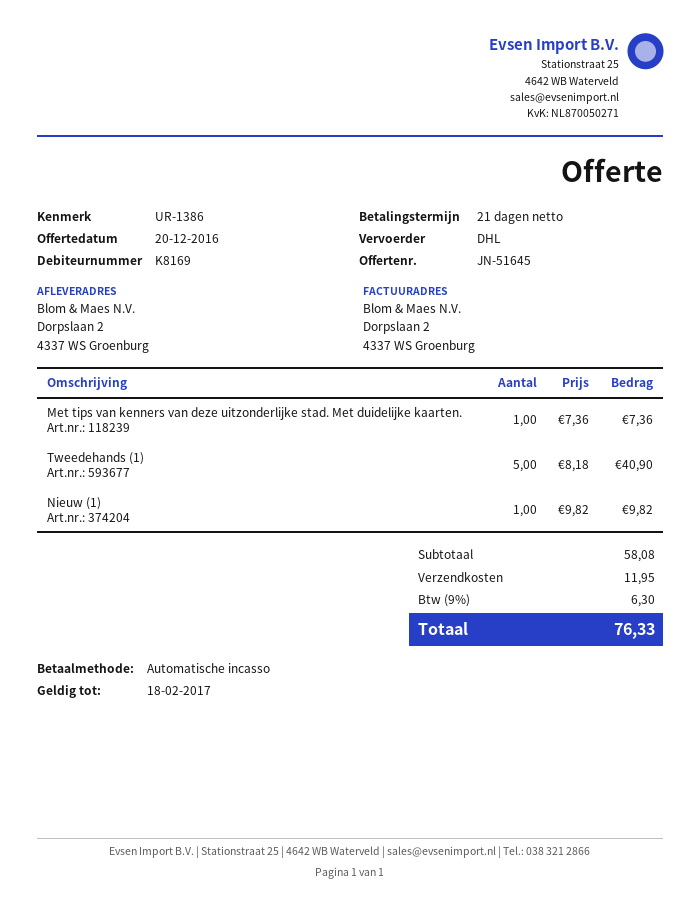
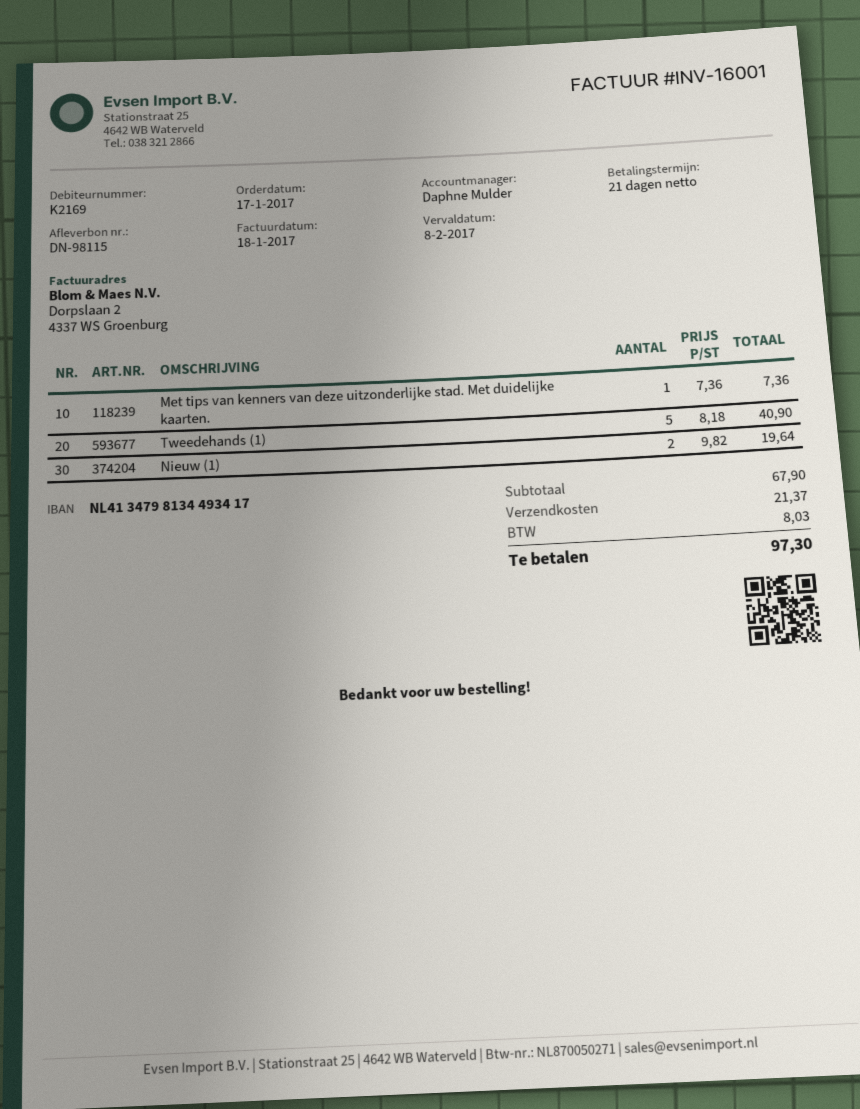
customer number: K8169 -> K2169
Nieuw (1): 1 x 9.82 = 9.82 -> 2 x 9.82 = 19.64
subtotal: 58.08 -> 67.90
shipping: 11.95 -> 21.37
tax: 6.30 -> 8.03
total: 76.33 -> 97.30

